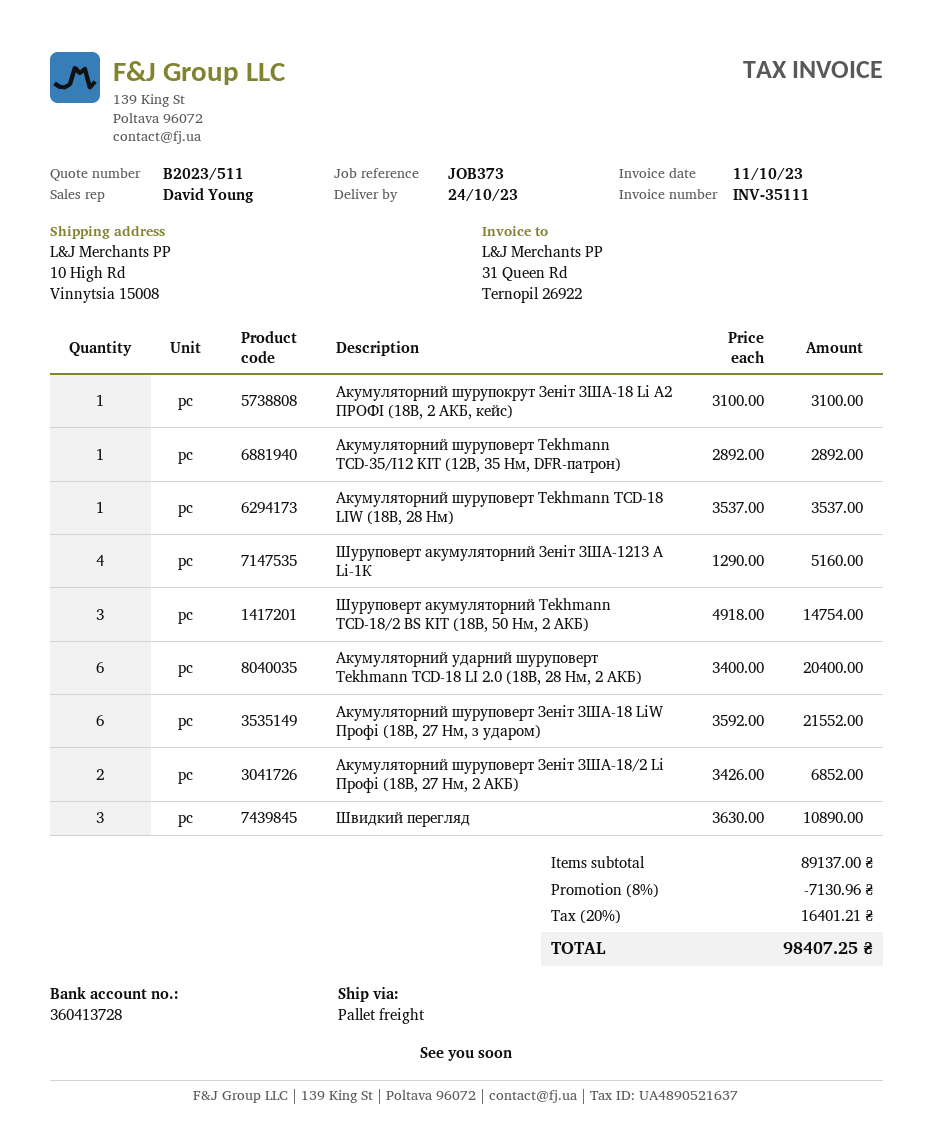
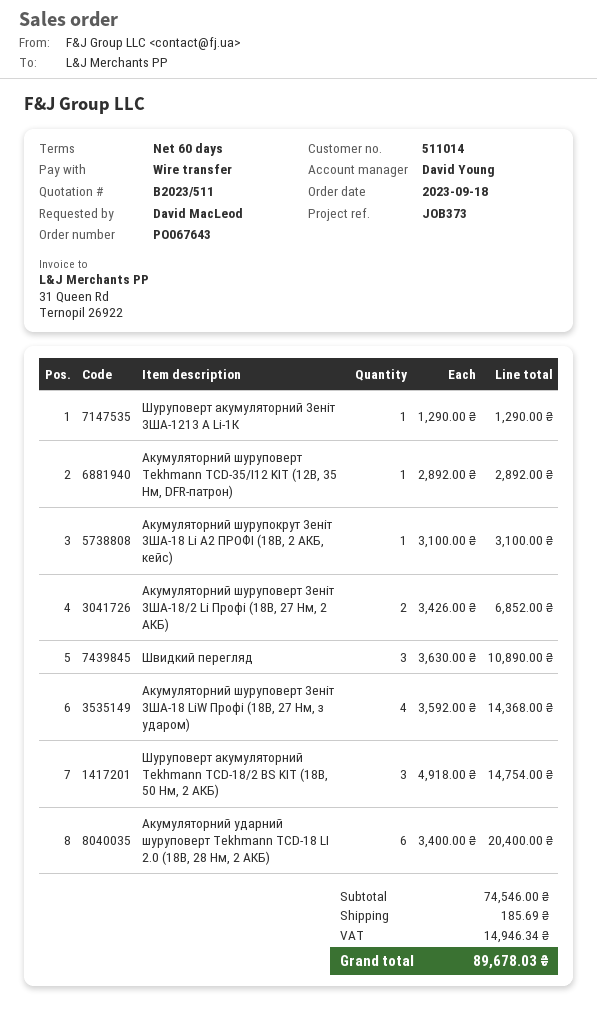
Акумуляторний шуруповерт Tekhmann TCD-18 LIW (18В, 28 Нм): 1 x 3537.00 = 3537.00 -> none
Шуруповерт акумуляторний Зеніт ЗША-1213 А Li-1К: 4 x 1290.00 = 5160.00 -> 1 x 1290.00 = 1290.00
Акумуляторний шуруповерт Зеніт ЗША-18 LiW Профі (18В, 27 Нм, з ударом): 6 x 3592.00 = 21552.00 -> 4 x 3592.00 = 14368.00
subtotal: 89137.00 -> 74546.00
discount: 8% = 7130.96 -> none
shipping: none -> 185.69
tax: 16401.21 -> 14946.34
total: 98407.25 -> 89678.03

